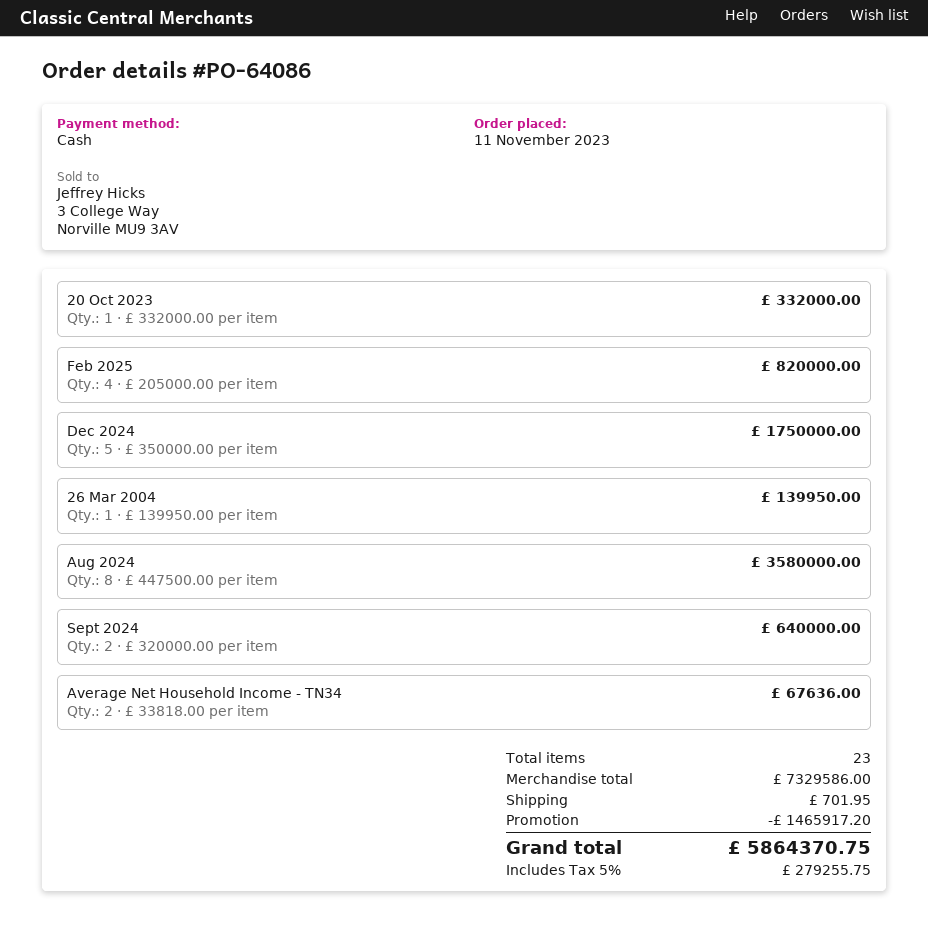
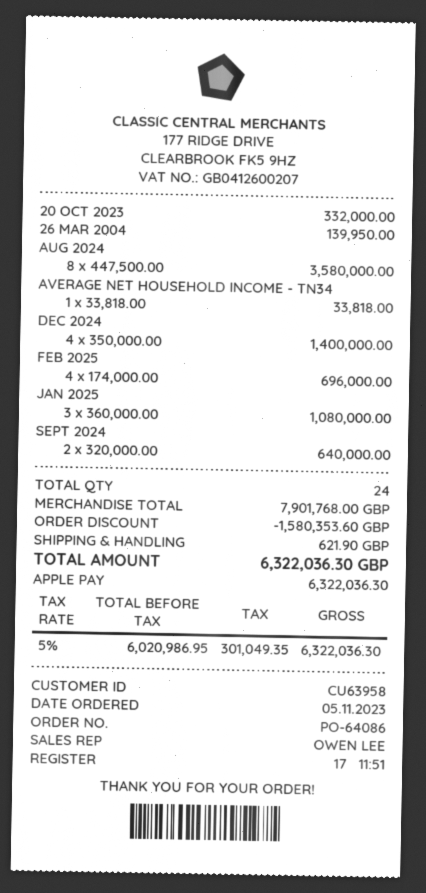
order date: 2023-11-11 -> 2023-11-05
payment method: cash -> Apple Pay
Feb 2025: 4 x 205000.00 = 820000.00 -> 4 x 174000.00 = 696000.00
Dec 2024: 5 x 350000.00 = 1750000.00 -> 4 x 350000.00 = 1400000.00
Average Net Household Income - TN34: 2 x 33818.00 = 67636.00 -> 1 x 33818.00 = 33818.00
JAN 2025: none -> 3 x 360000.00 = 1080000.00
total quantity: 23 -> 24
subtotal: 7329586.00 -> 7901768.00
discount: 1465917.20 -> 1580353.60
shipping: 701.95 -> 621.90
tax: 5% = 279255.75 -> 5% = 301049.35
total: 5864370.75 -> 6322036.30

